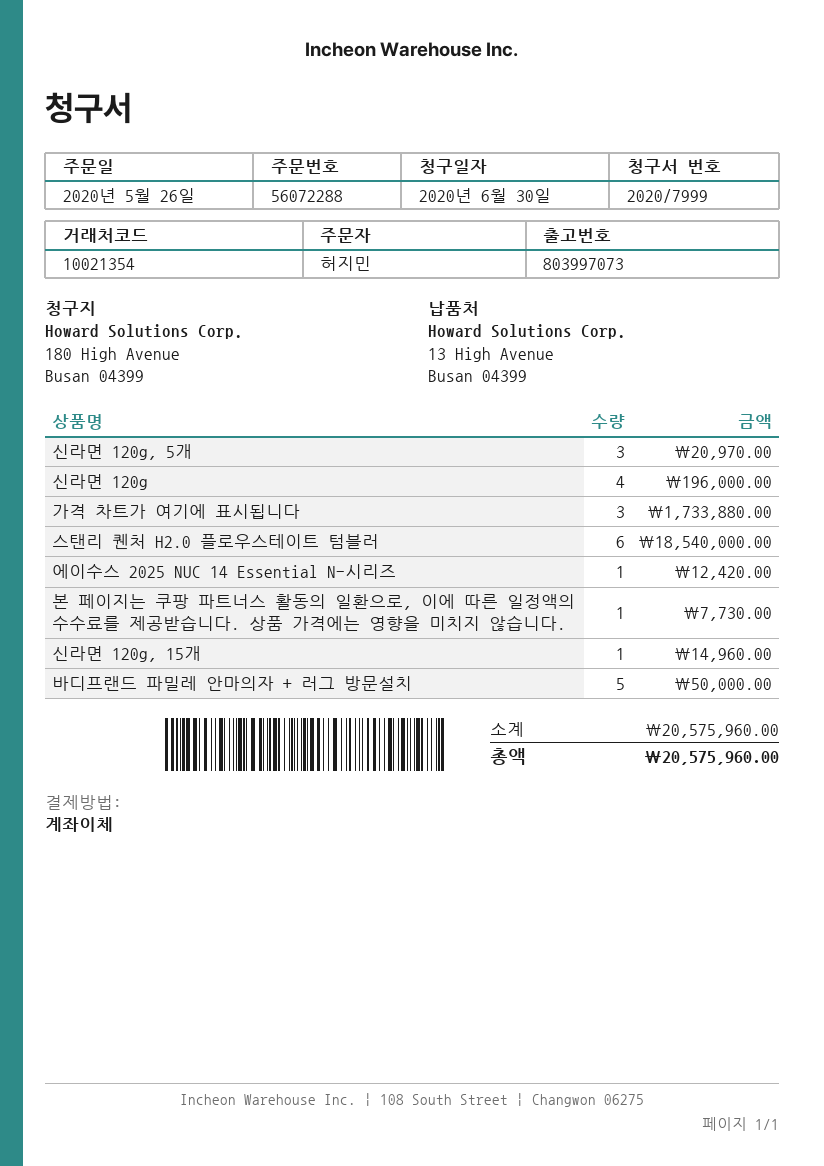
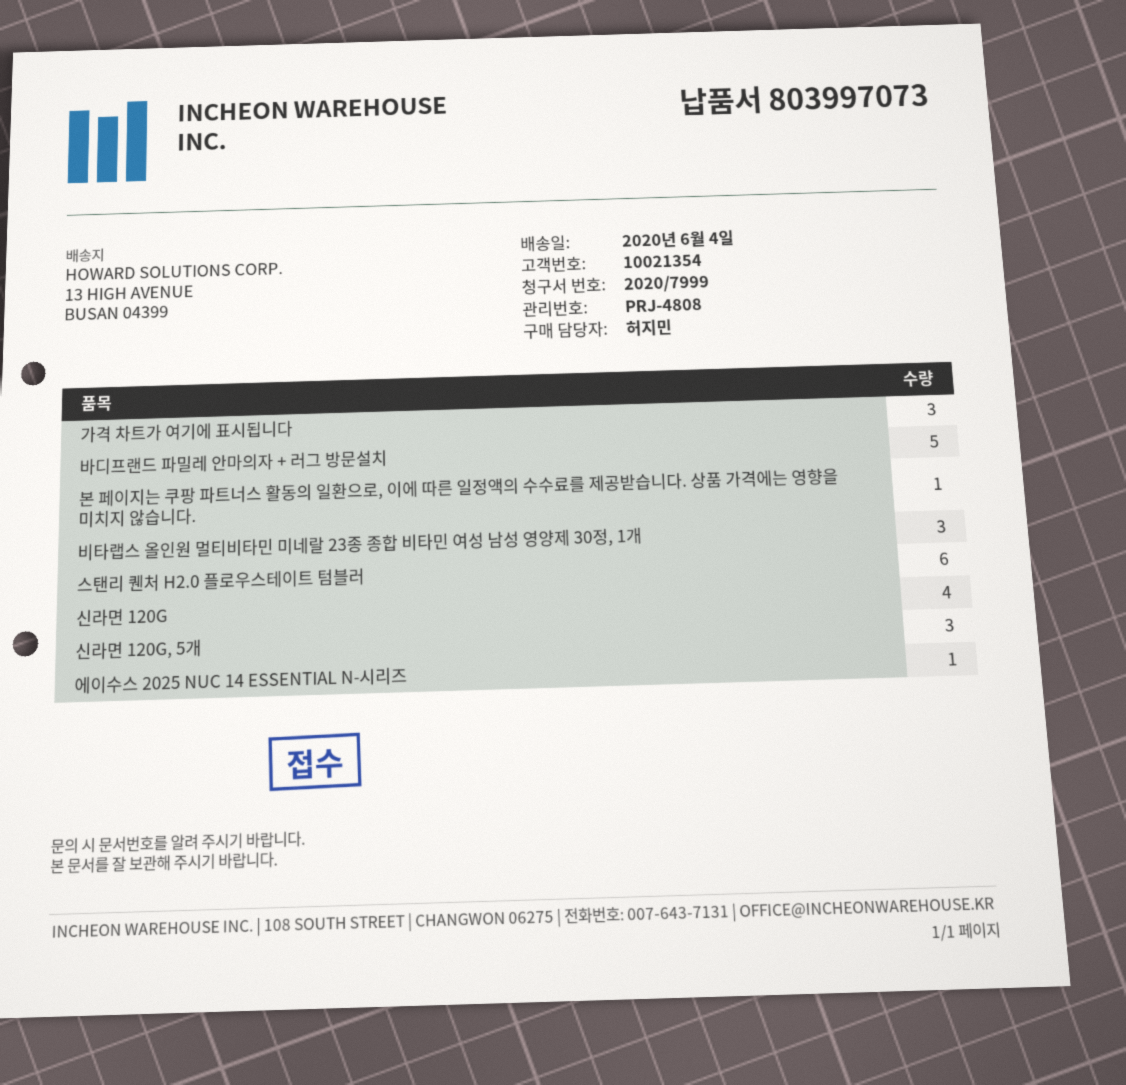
신라면 120g, 15개: 1 -> none
비타랩스 올인원 멀티비타민 미네랄 23종 종합 비타민 여성 남성 영양제 30정, 1개: none -> 3

